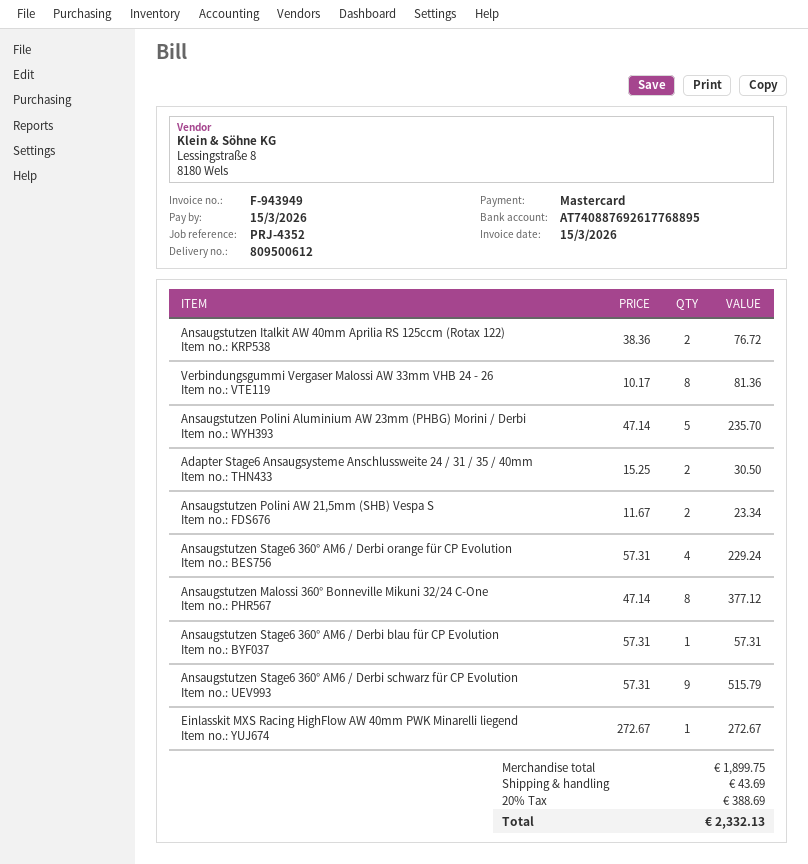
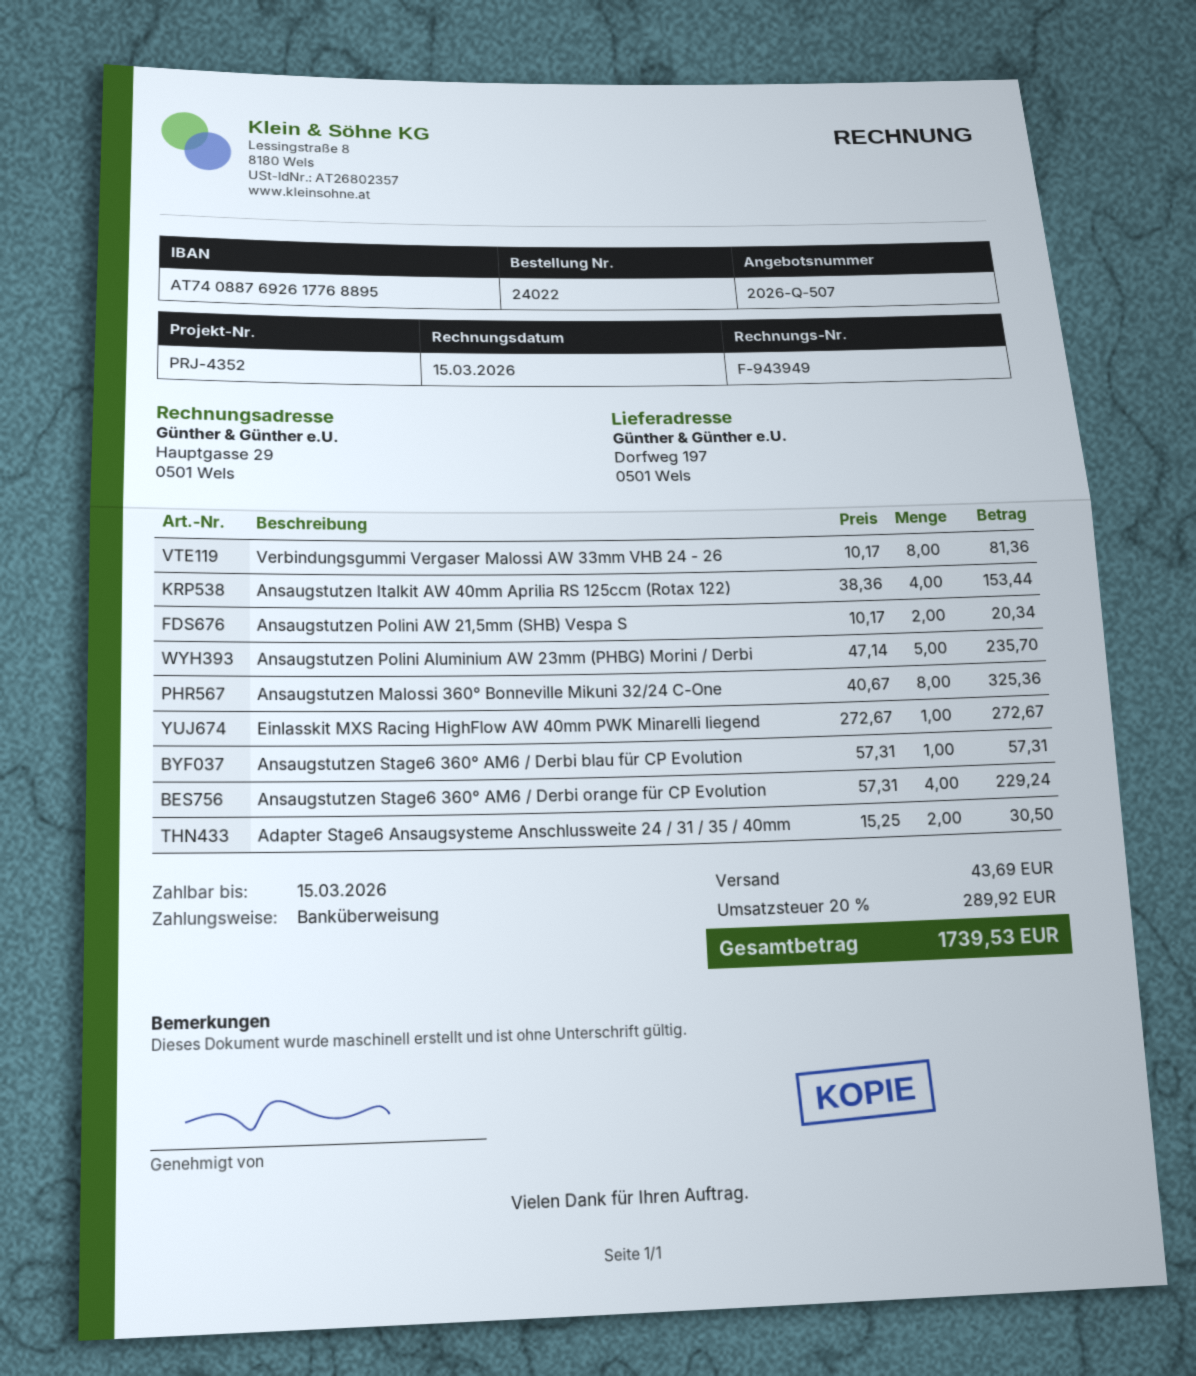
payment method: Mastercard -> bank transfer
Ansaugstutzen Italkit AW 40mm Aprilia RS 125ccm (Rotax 122): 2 x 38.36 = 76.72 -> 4 x 38.36 = 153.44
Ansaugstutzen Polini AW 21,5mm (SHB) Vespa S: 2 x 11.67 = 23.34 -> 2 x 10.17 = 20.34
Ansaugstutzen Malossi 360° Bonneville Mikuni 32/24 C-One: 8 x 47.14 = 377.12 -> 8 x 40.67 = 325.36
Ansaugstutzen Stage6 360° AM6 / Derbi schwarz für CP Evolution: 9 x 57.31 = 515.79 -> none
tax: 20% = 388.69 -> 20% = 289.92
total: 2332.13 -> 1739.53

